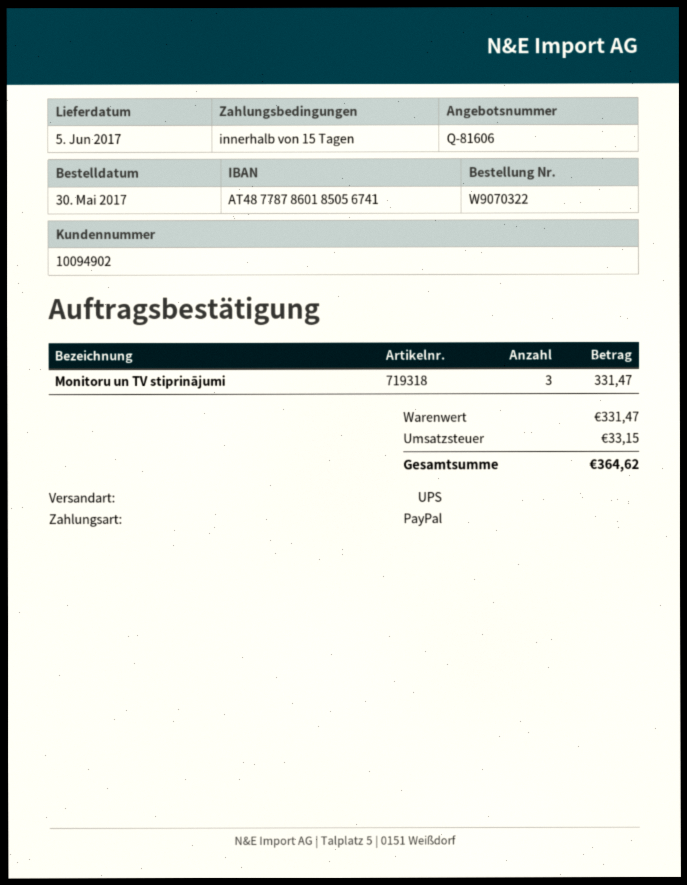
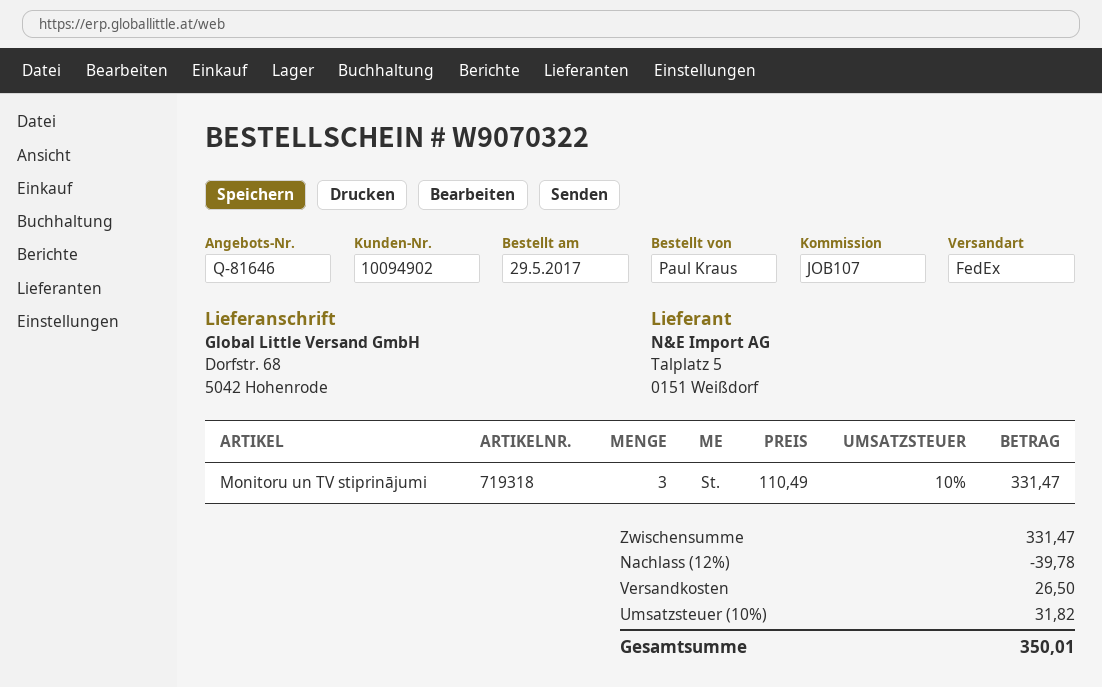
quote number: Q-81606 -> Q-81646
order date: 2017-05-30 -> 2017-05-29
shipping method: UPS -> FedEx
discount: none -> 12% = 39.78
shipping: none -> 26.50
tax: 33.15 -> 31.82
total: 364.62 -> 350.01

